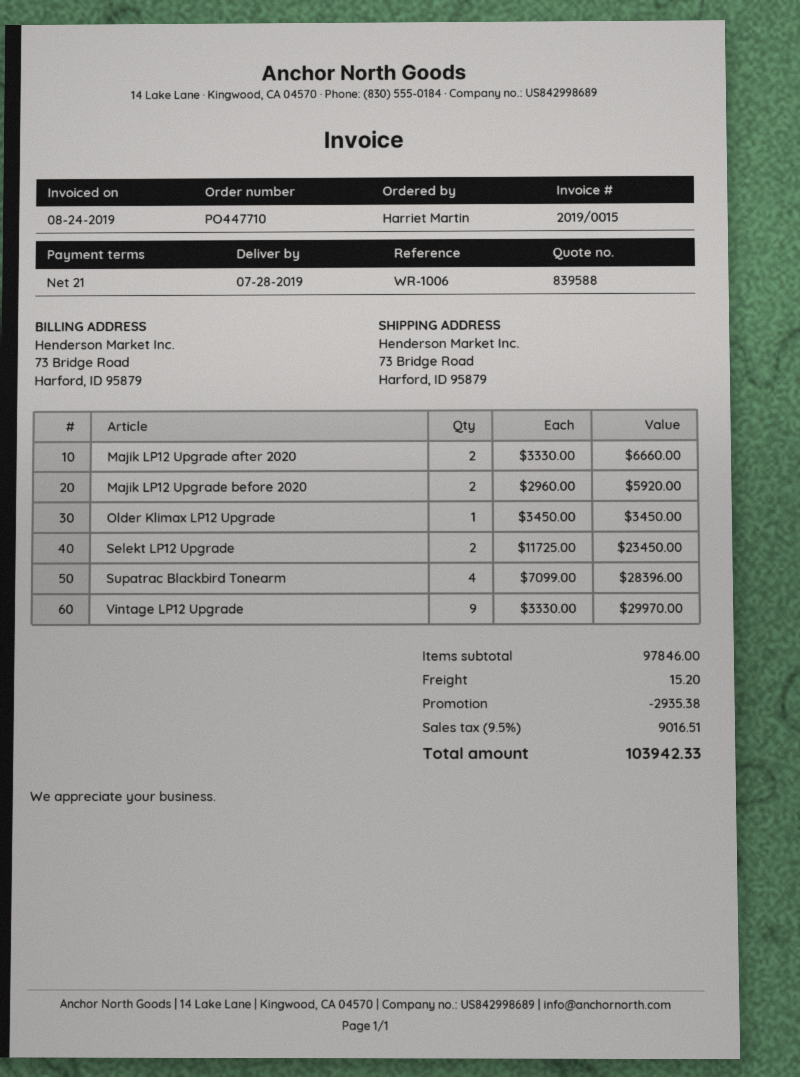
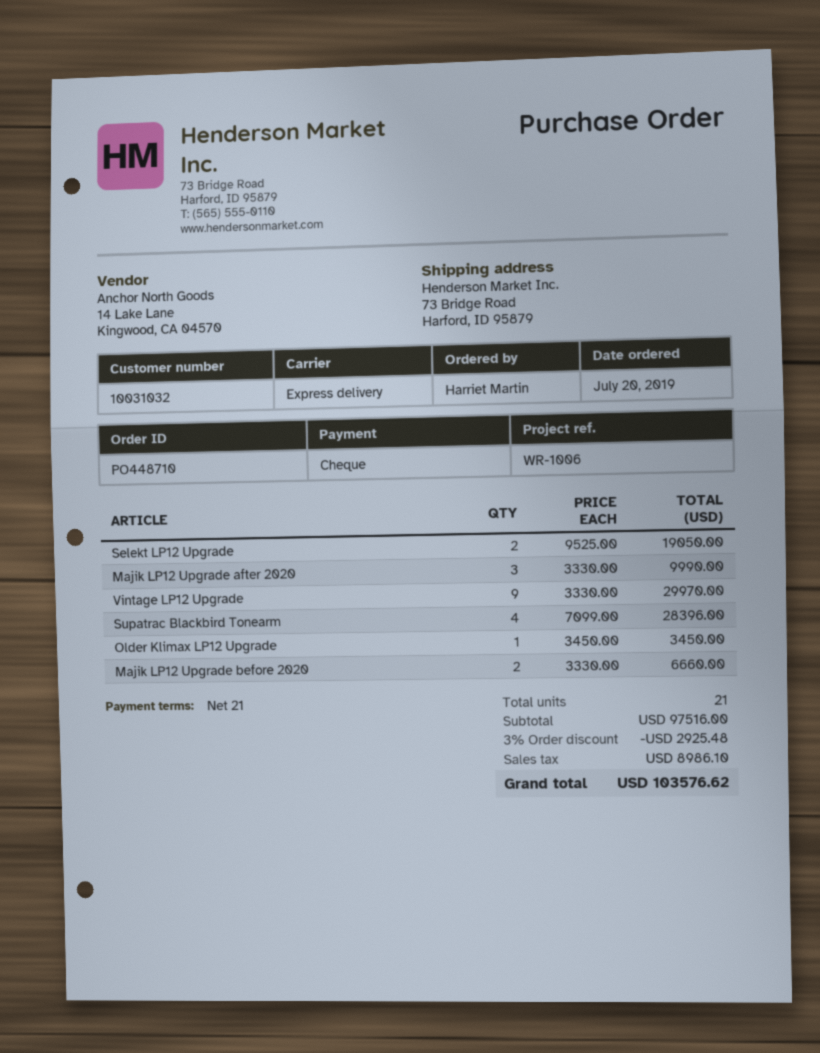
order number: PO447710 -> PO448710
Majik LP12 Upgrade after 2020: 2 x 3330.00 = 6660.00 -> 3 x 3330.00 = 9990.00
Majik LP12 Upgrade before 2020: 2 x 2960.00 = 5920.00 -> 2 x 3330.00 = 6660.00
Selekt LP12 Upgrade: 2 x 11725.00 = 23450.00 -> 2 x 9525.00 = 19050.00
subtotal: 97846.00 -> 97516.00
discount: 2935.38 -> 2925.48
shipping: 15.20 -> none
tax: 9016.51 -> 8986.10
total: 103942.33 -> 103576.62

